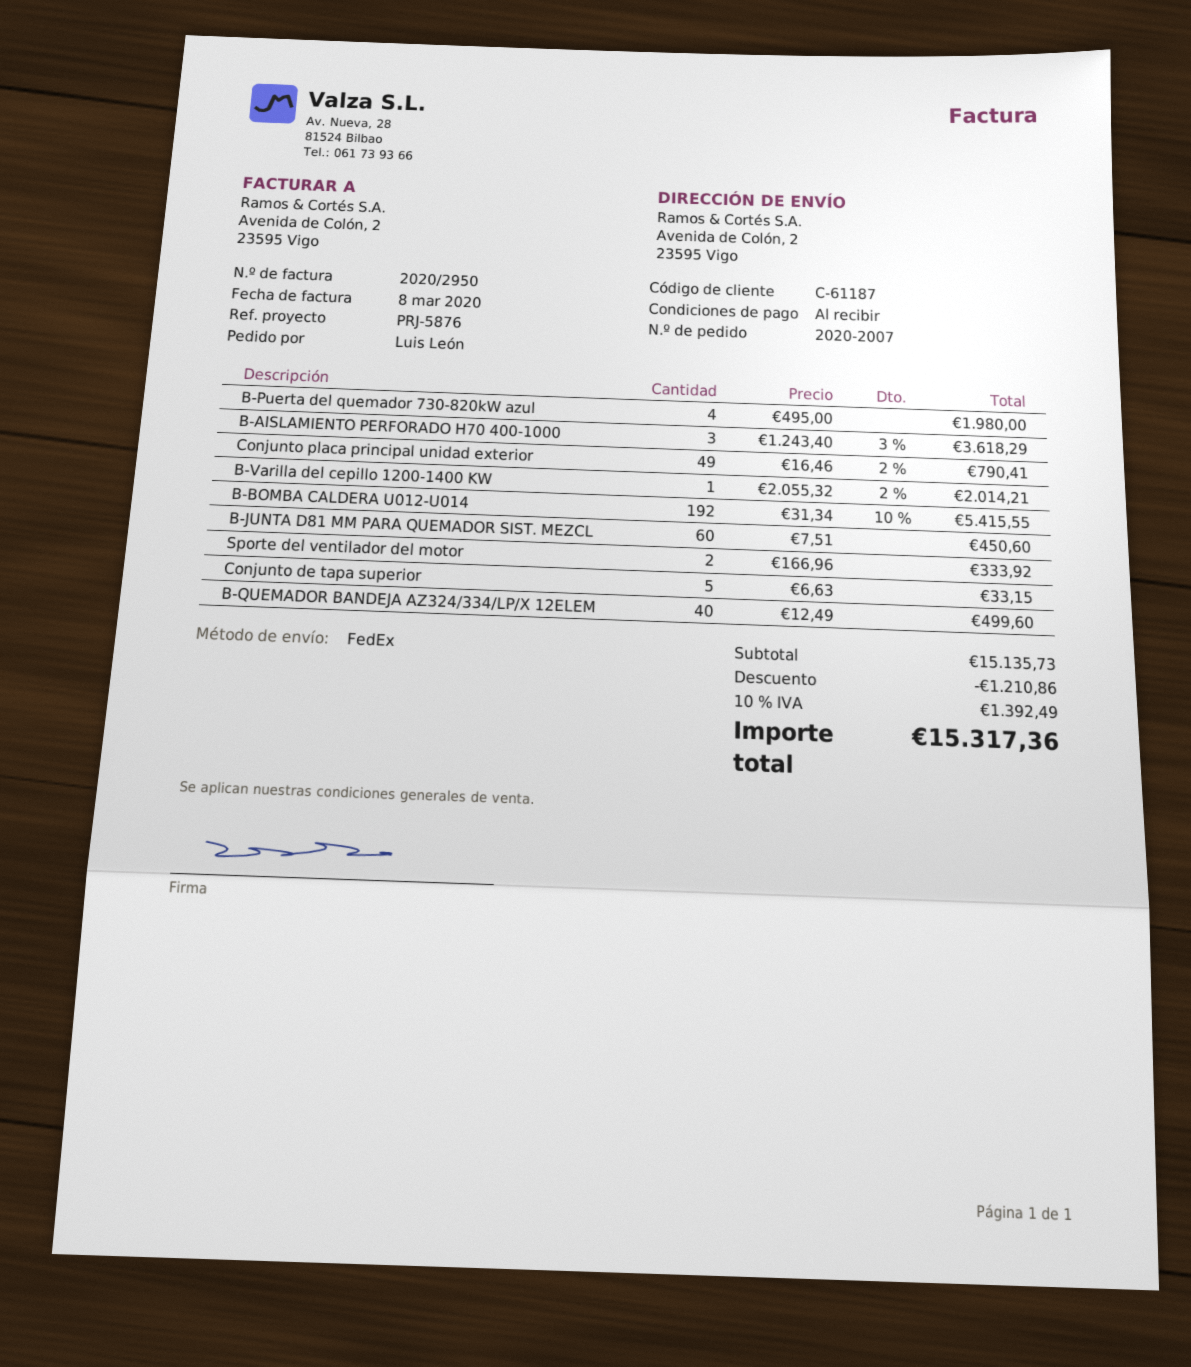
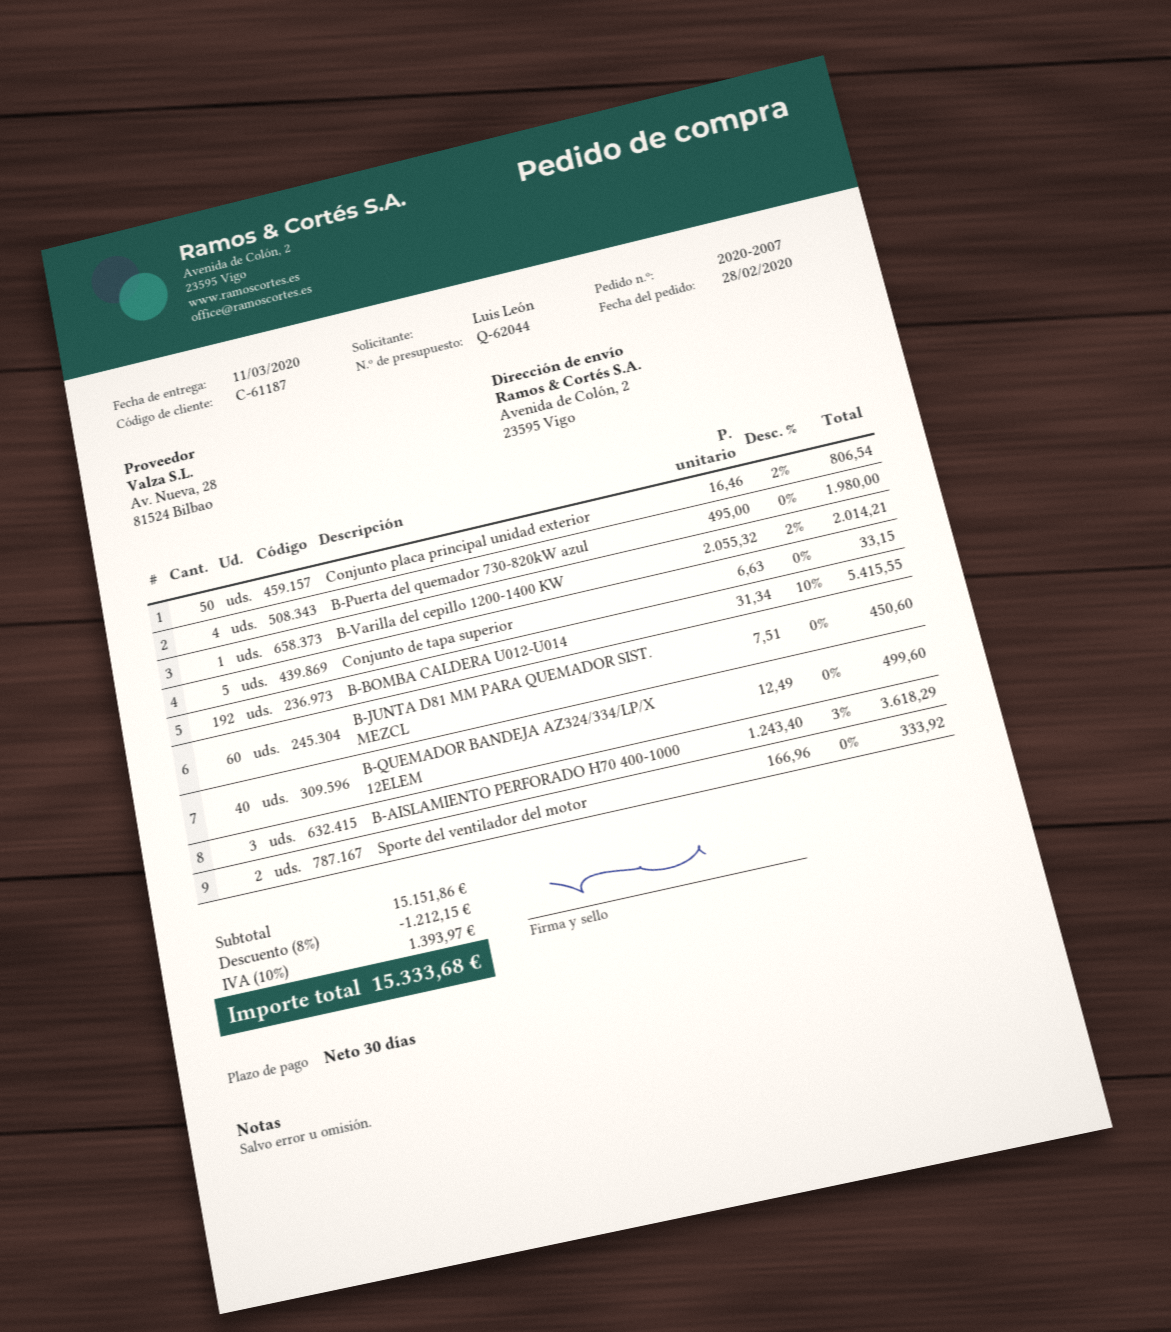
payment terms: on receipt -> 30 days
Conjunto placa principal unidad exterior: 49 x 16.46 - 2% = 790.41 -> 50 x 16.46 - 2% = 806.54
subtotal: 15135.73 -> 15151.86
discount: 1210.86 -> 1212.15
tax: 10% = 1392.49 -> 10% = 1393.97
total: 15317.36 -> 15333.68

